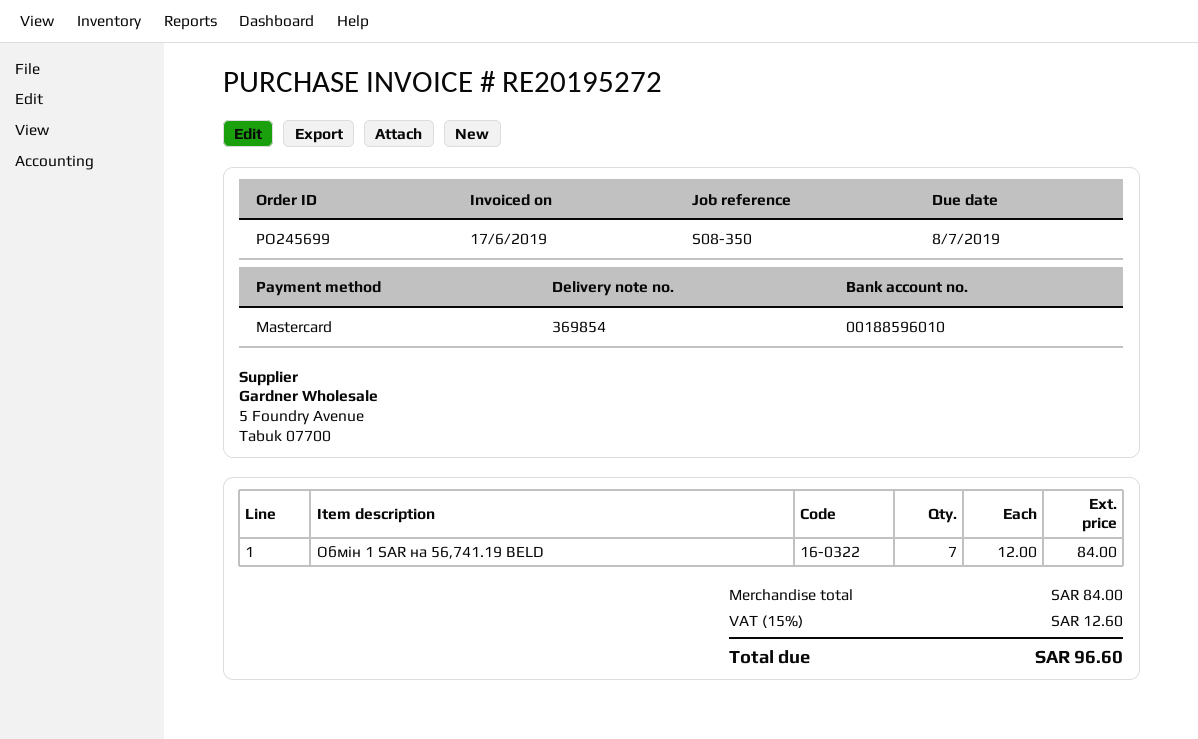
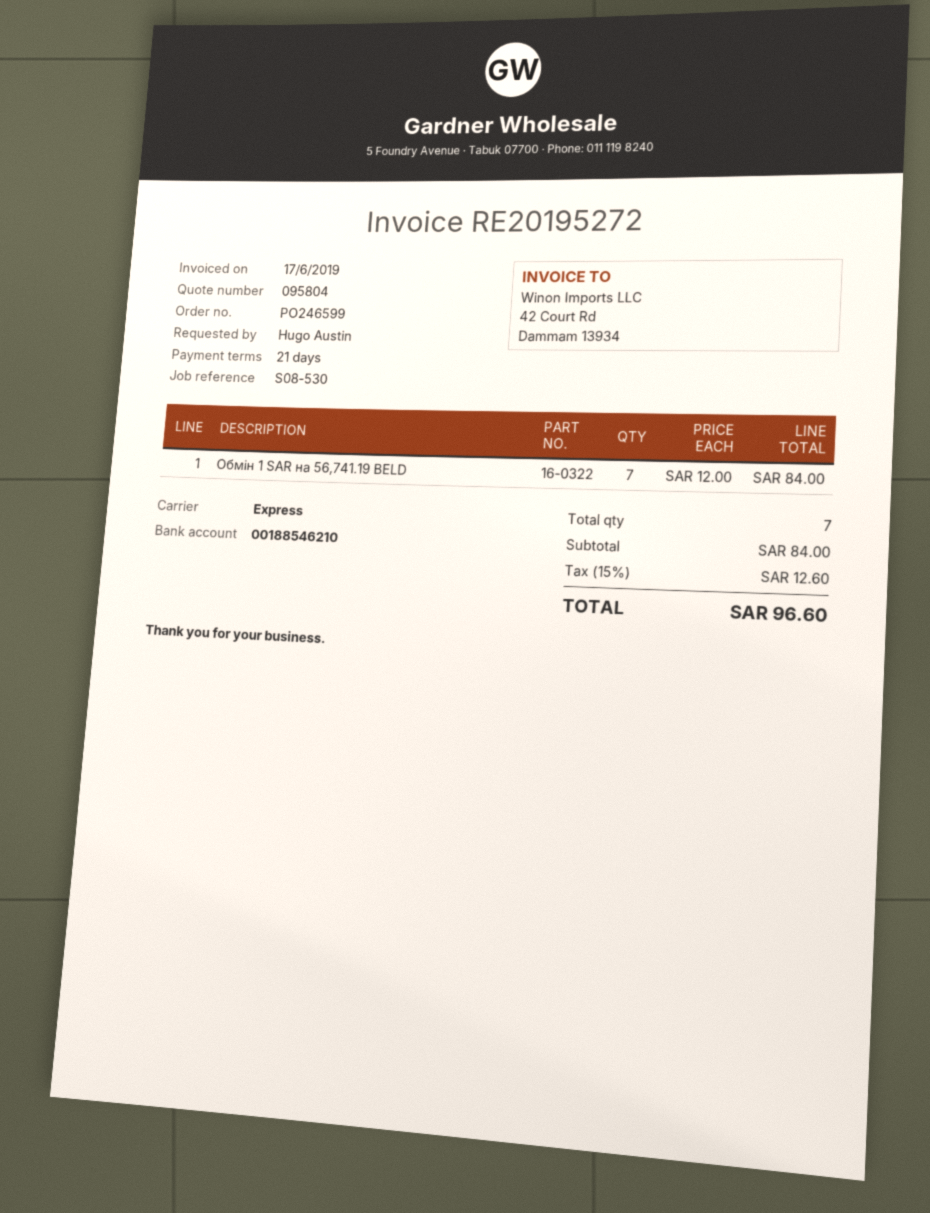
order number: PO245699 -> PO246599
reference: S08-350 -> S08-530
bank account: 00188596010 -> 00188546210

